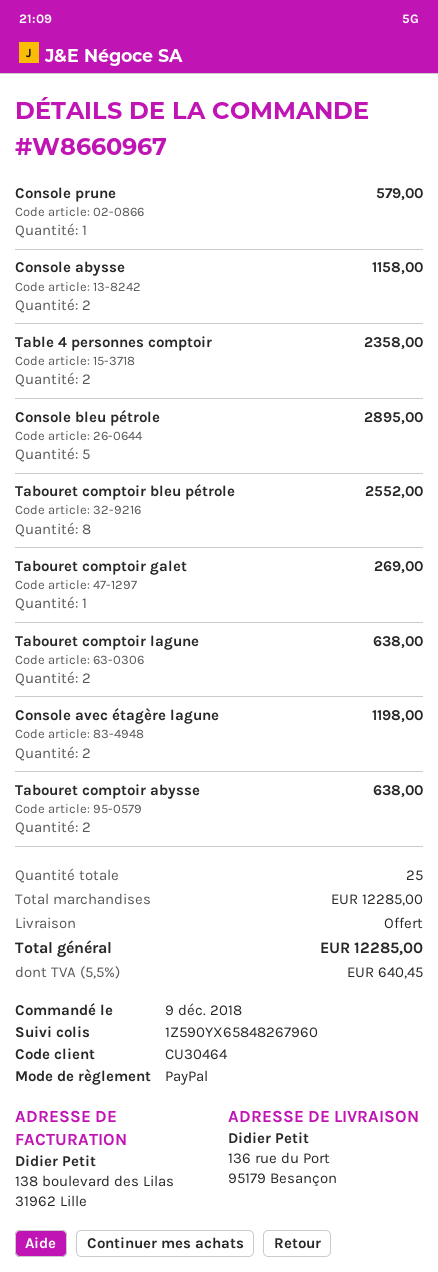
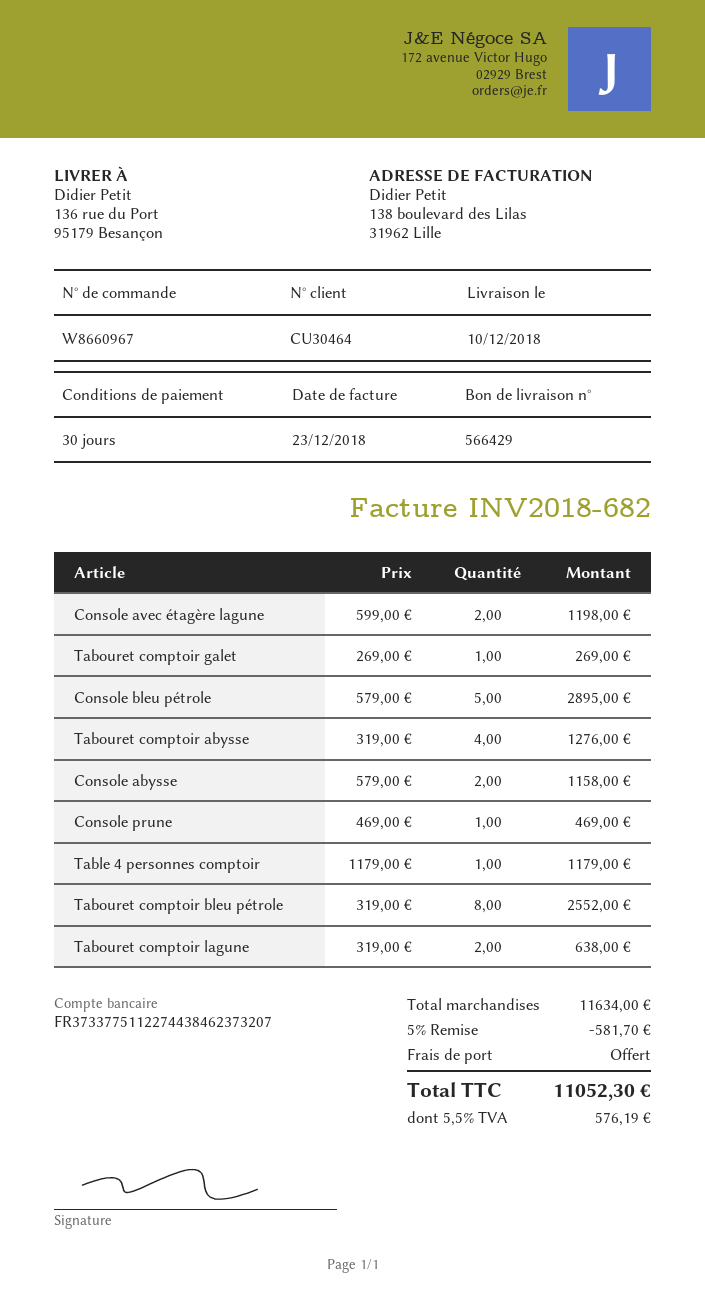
Console prune: 1 for 579.00 -> 1 for 469.00
Table 4 personnes comptoir: 2 for 2358.00 -> 1 for 1179.00
Tabouret comptoir abysse: 2 for 638.00 -> 4 for 1276.00
subtotal: 12285.00 -> 11634.00
discount: none -> 5% = 581.70
tax: 5.5% = 640.45 -> 5.5% = 576.19
total: 12285.00 -> 11052.30

